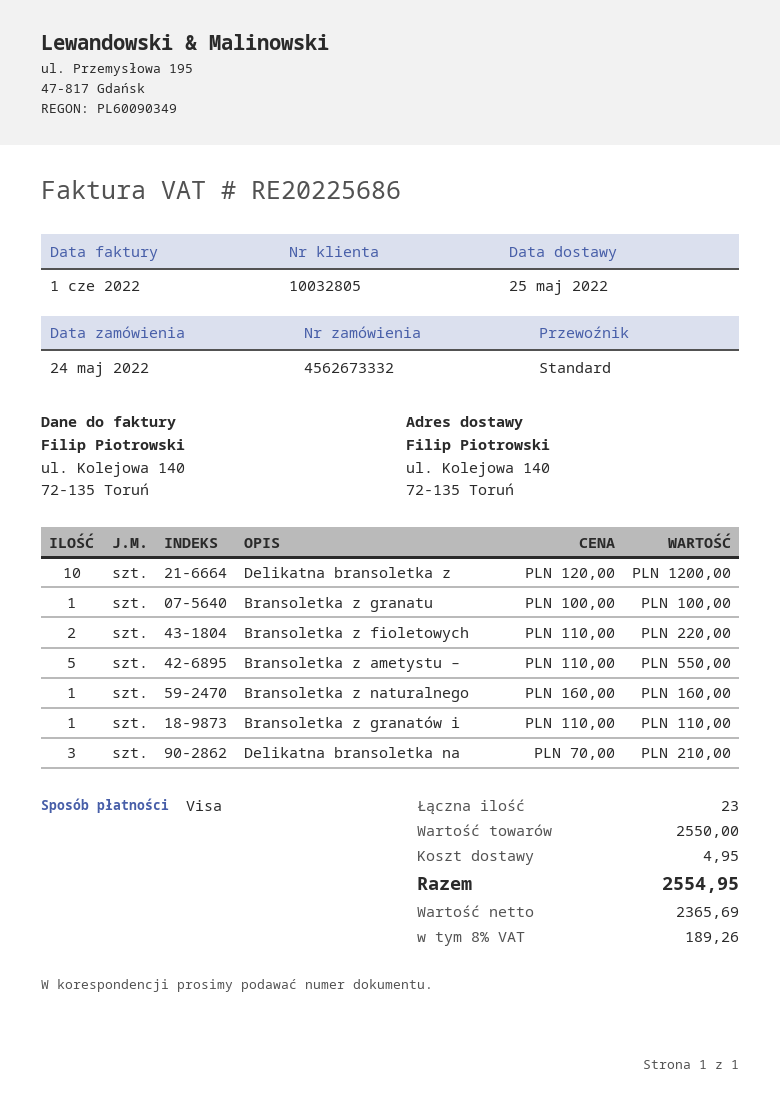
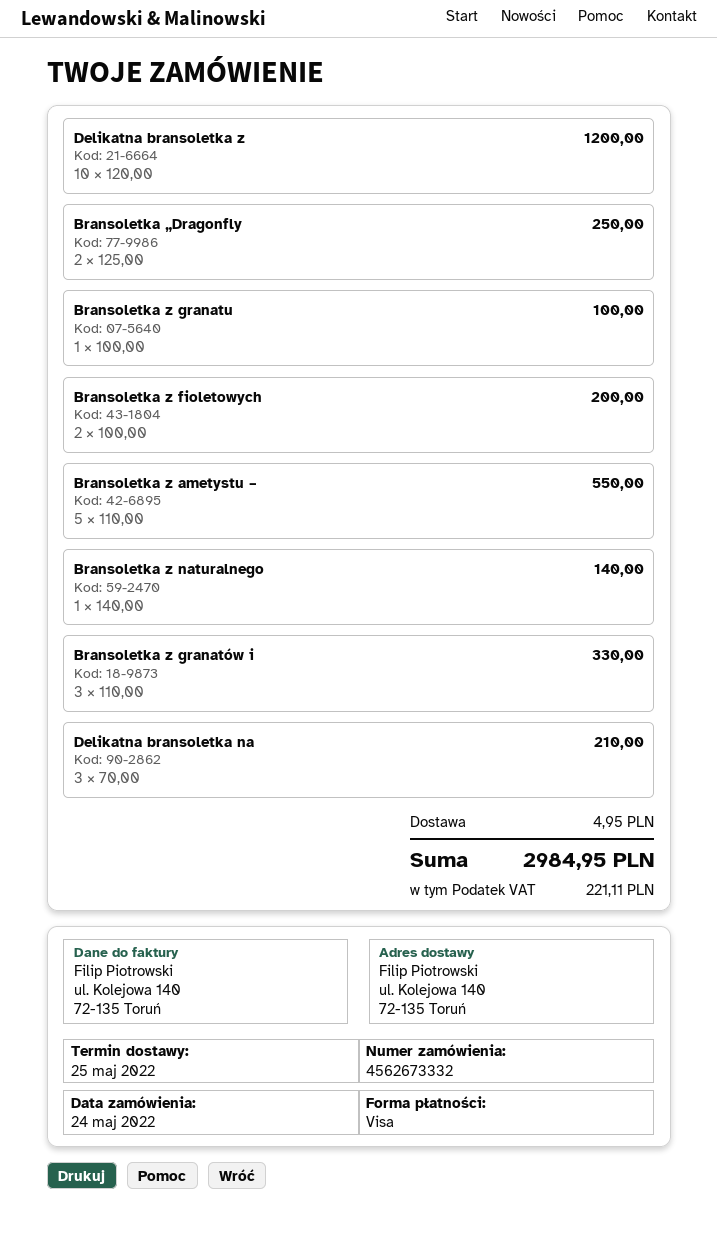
Bransoletka z fioletowych: 2 x 110.00 = 220.00 -> 2 x 100.00 = 200.00
Bransoletka z naturalnego: 1 x 160.00 = 160.00 -> 1 x 140.00 = 140.00
Bransoletka z granatów i: 1 x 110.00 = 110.00 -> 3 x 110.00 = 330.00
Bransoletka „Dragonfly: none -> 2 x 125.00 = 250.00
tax: 189.26 -> 221.11
total: 2554.95 -> 2984.95

